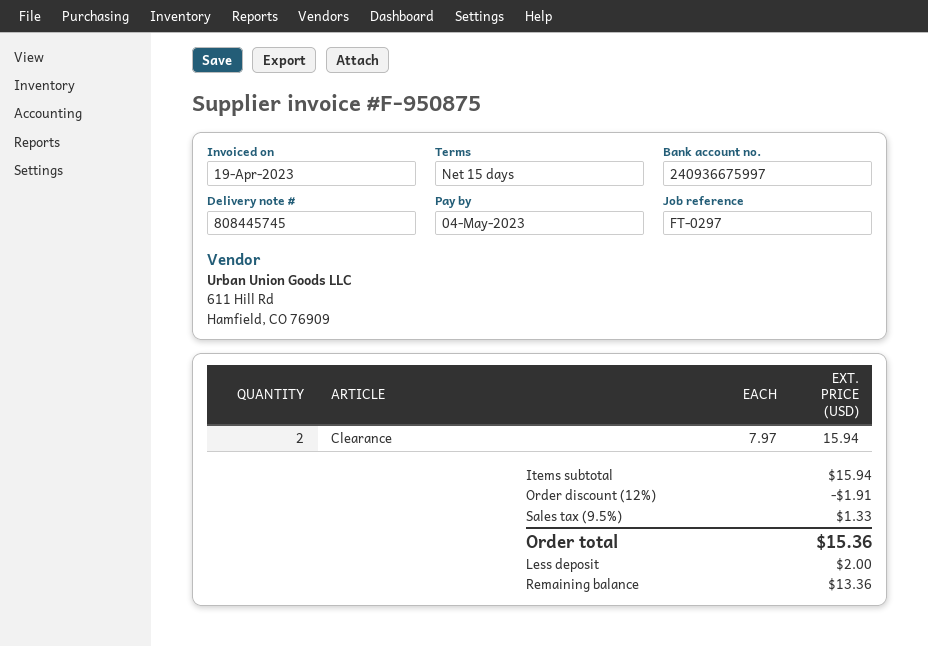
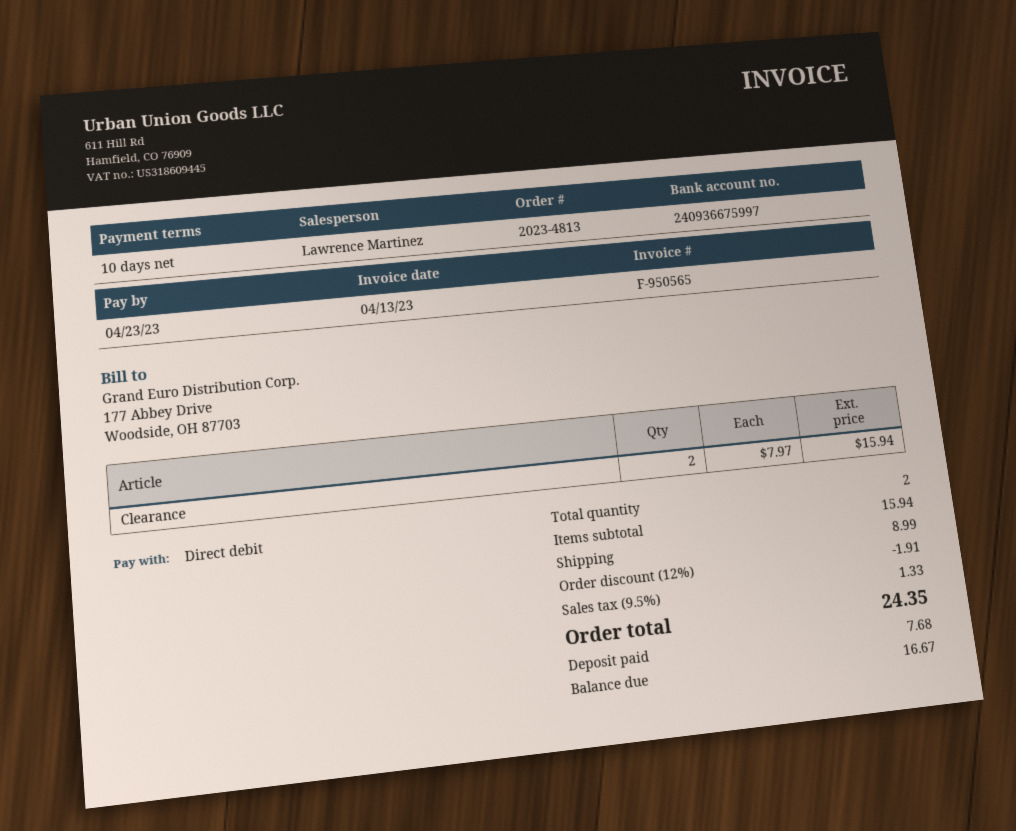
invoice number: F-950875 -> F-950565
invoice date: 2023-04-19 -> 2023-04-13
payment terms: 15 days -> 10 days
due date: 2023-05-04 -> 2023-04-23
shipping: none -> 8.99
total: 15.36 -> 24.35
deposit: 2.00 -> 7.68
balance: 13.36 -> 16.67

